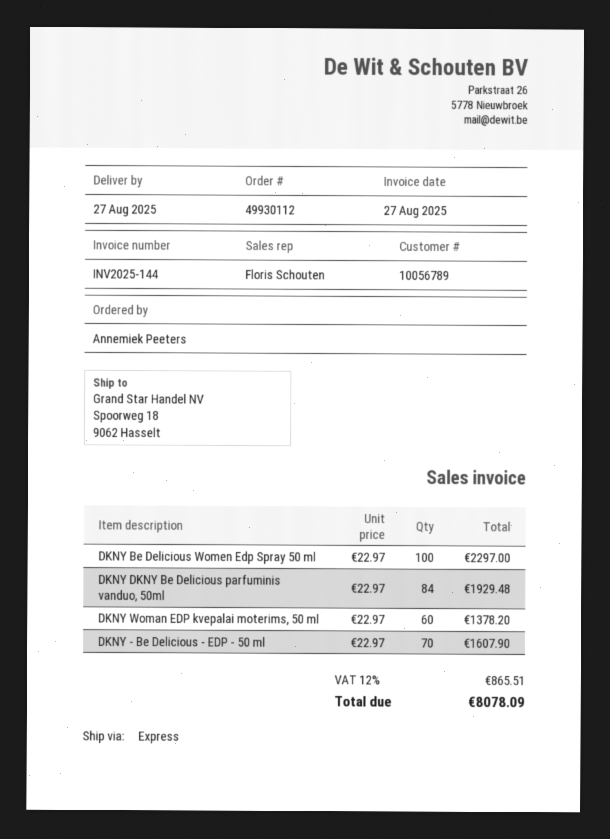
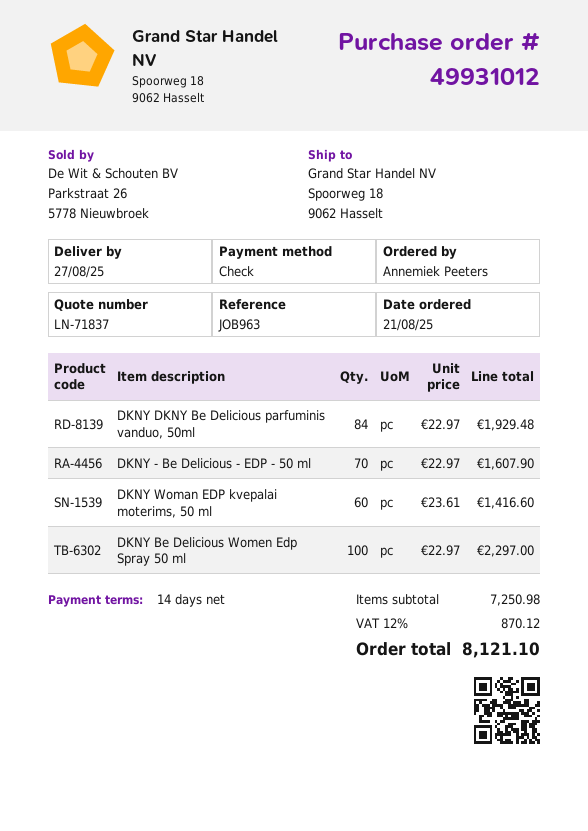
order number: 49930112 -> 49931012
DKNY Woman EDP kvepalai moterims, 50 ml: 60 x 22.97 = 1378.20 -> 60 x 23.61 = 1416.60
tax: 12% = 865.51 -> 12% = 870.12
total: 8078.09 -> 8121.10

